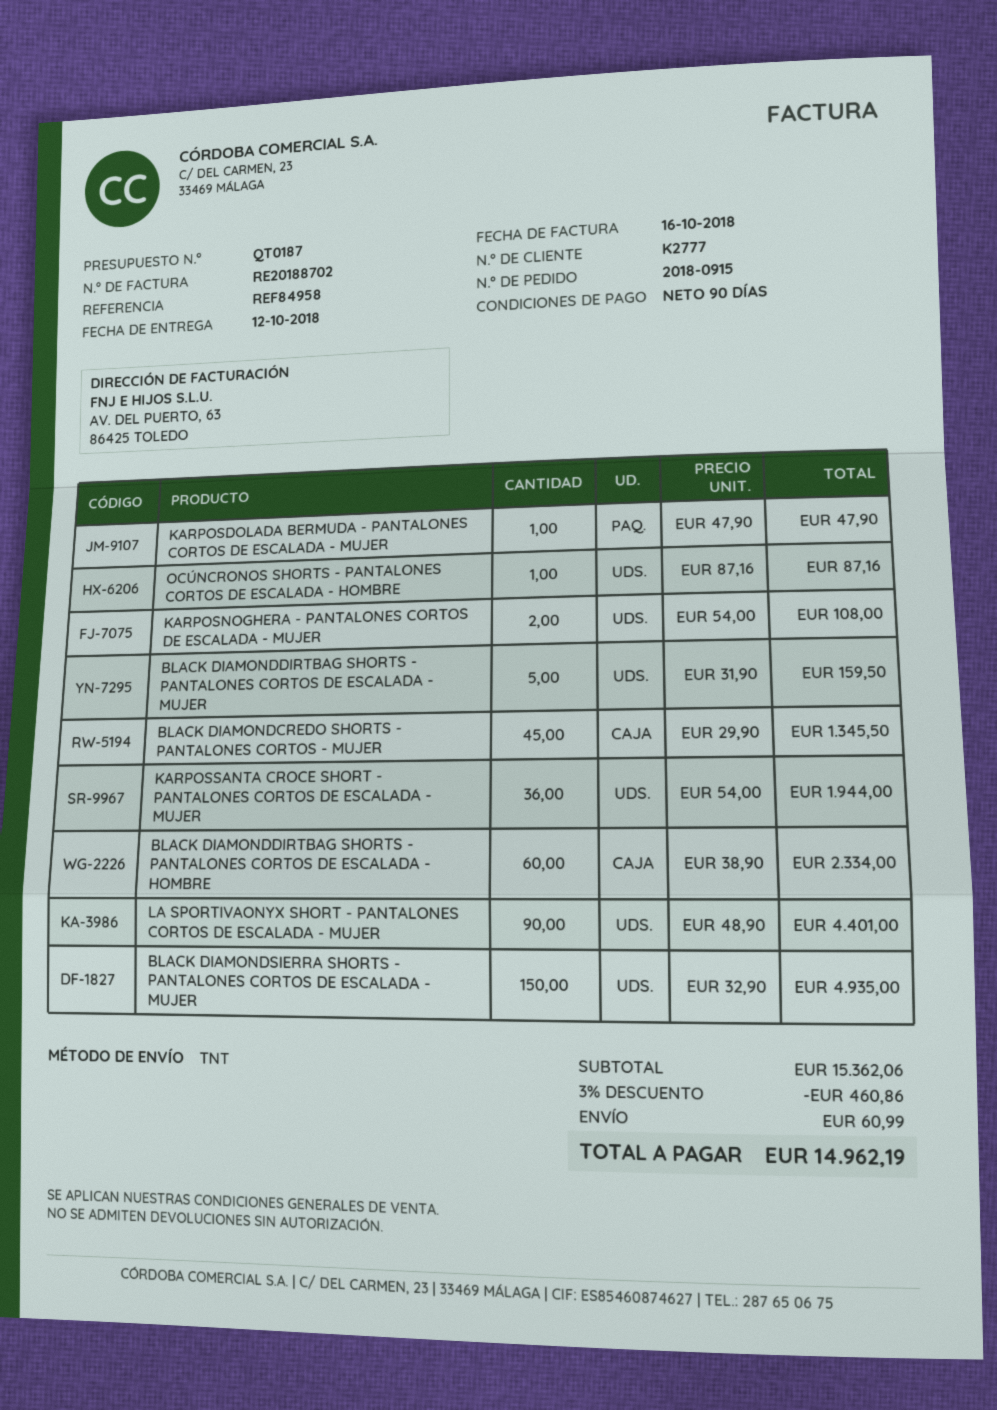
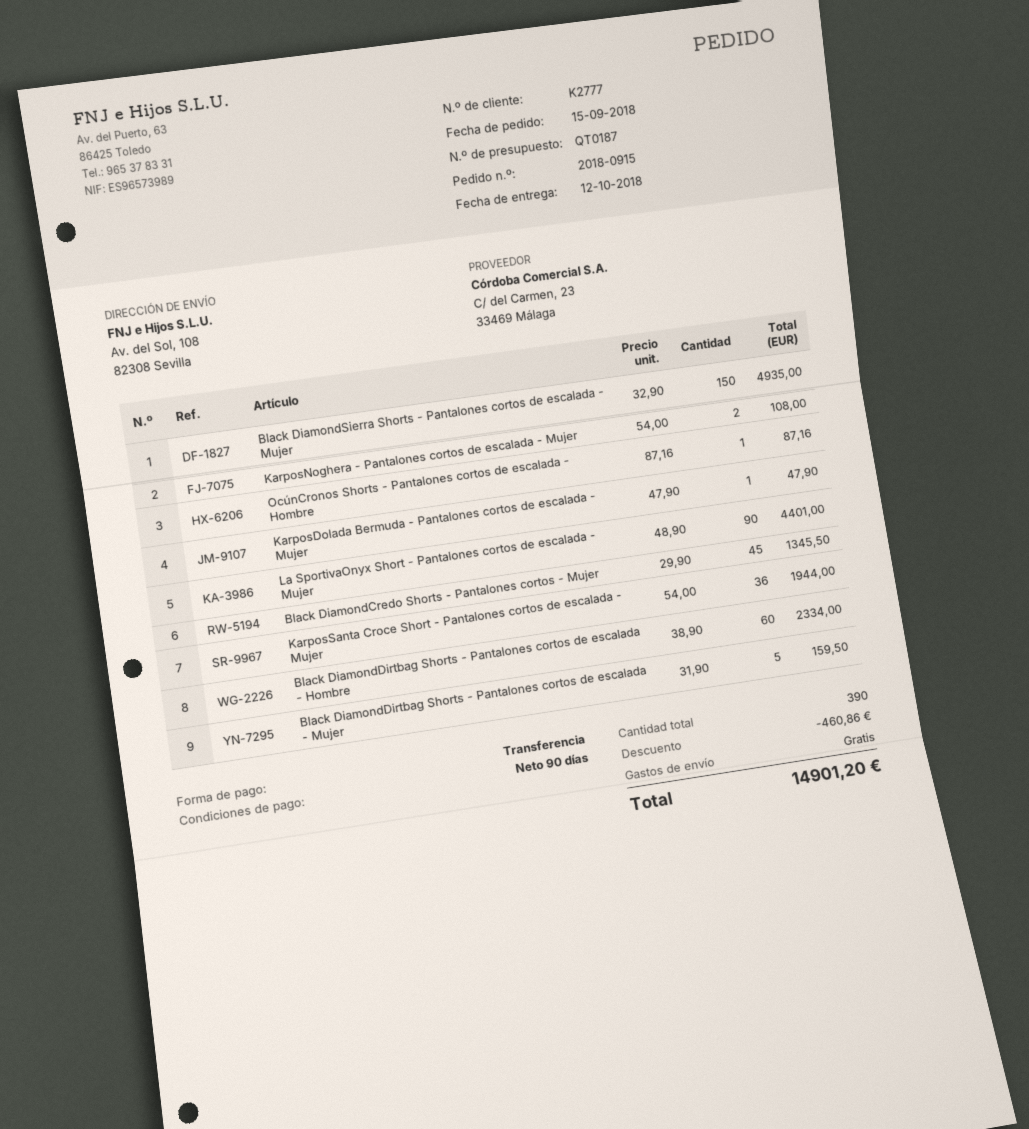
shipping: 60.99 -> 0.00
total: 14962.19 -> 14901.20

